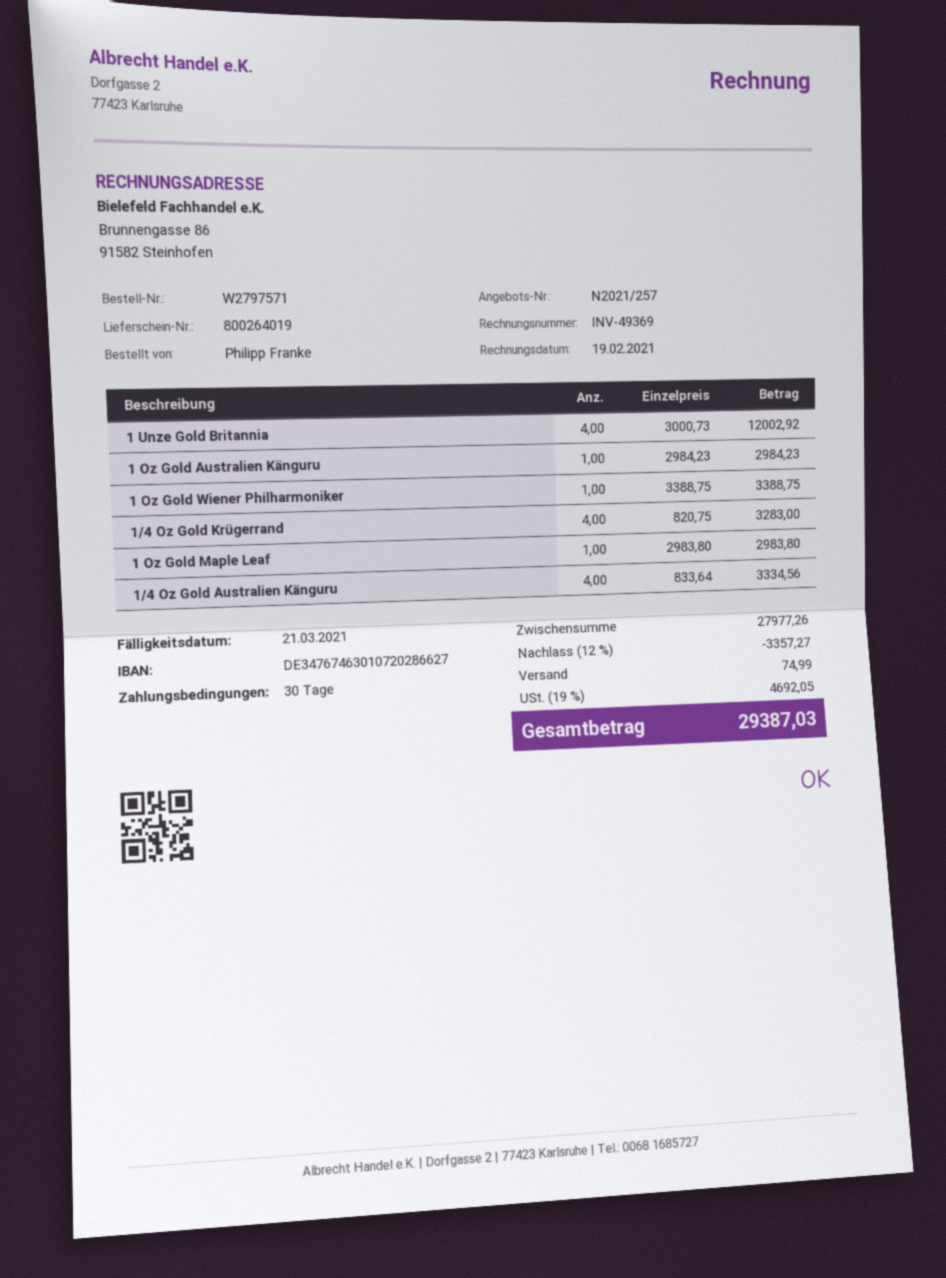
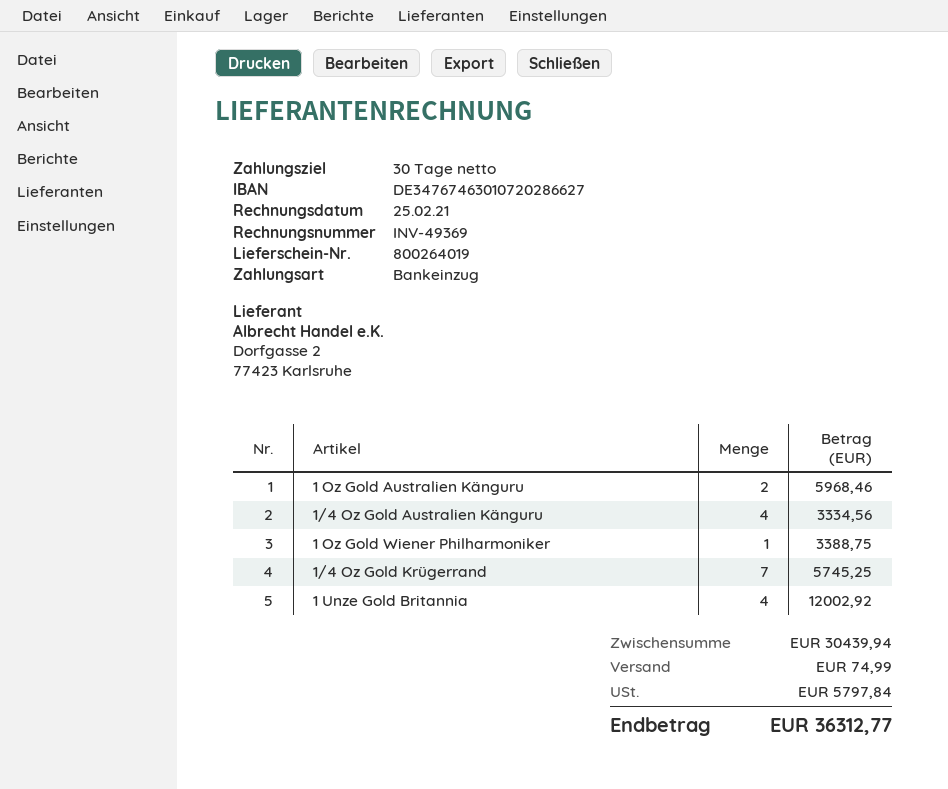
invoice date: 2021-02-19 -> 2021-02-25
1 Oz Gold Australien Känguru: 1 for 2984.23 -> 2 for 5968.46
1/4 Oz Gold Krügerrand: 4 for 3283.00 -> 7 for 5745.25
1 Oz Gold Maple Leaf: 1 for 2983.80 -> none
subtotal: 27977.26 -> 30439.94
discount: 12% = 3357.27 -> none
tax: 4692.05 -> 5797.84
total: 29387.03 -> 36312.77

